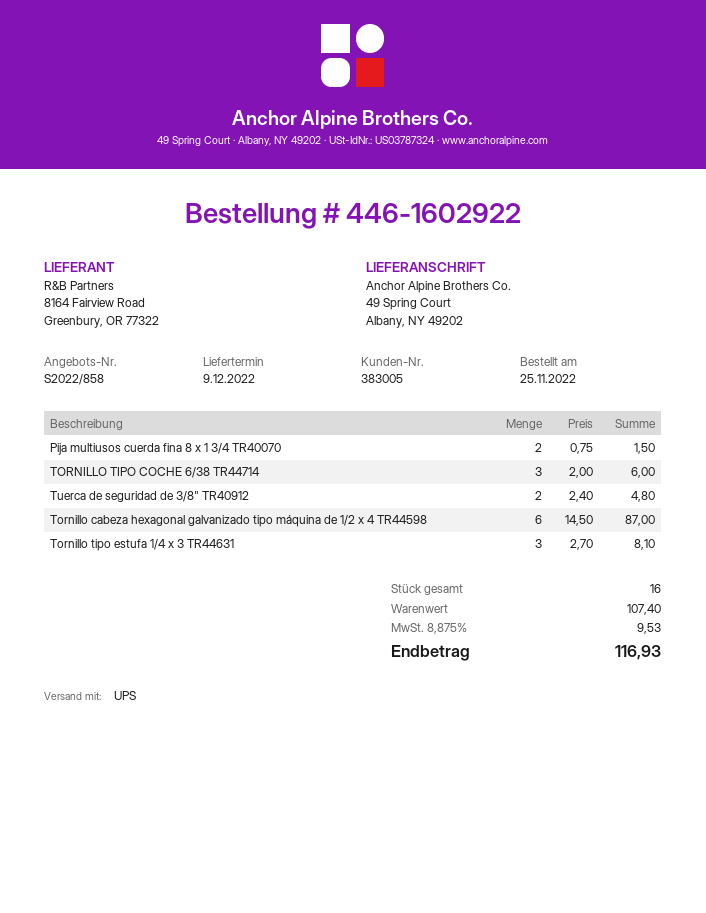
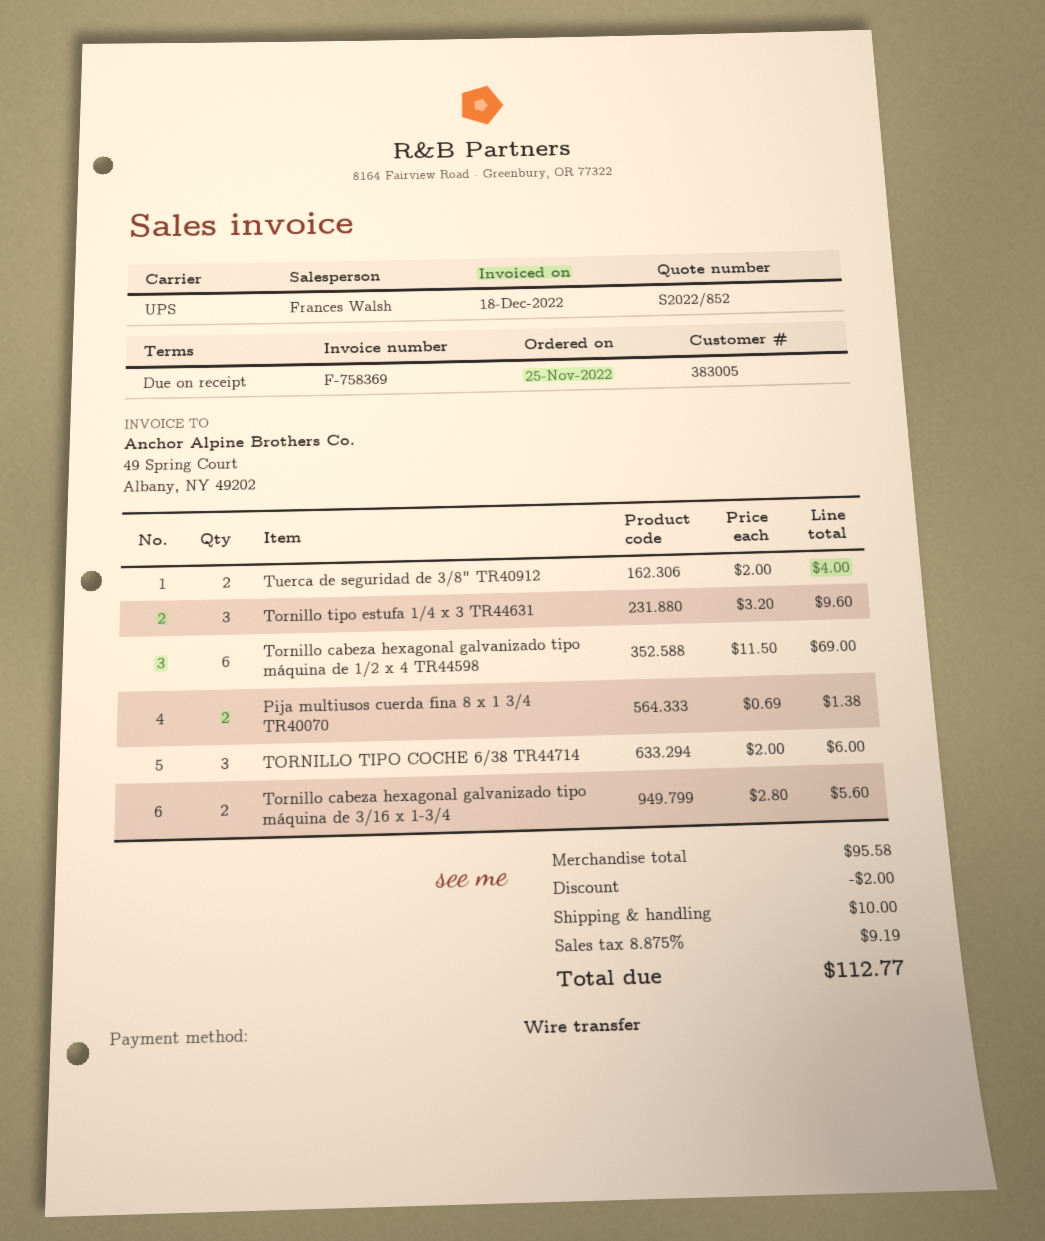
quote number: S2022/858 -> S2022/852
Pija multiusos cuerda fina 8 x 1 3/4 TR40070: 2 x 0.75 = 1.50 -> 2 x 0.69 = 1.38
Tuerca de seguridad de 3/8" TR40912: 2 x 2.40 = 4.80 -> 2 x 2.00 = 4.00
Tornillo cabeza hexagonal galvanizado tipo máquina de 1/2 x 4 TR44598: 6 x 14.50 = 87.00 -> 6 x 11.50 = 69.00
Tornillo tipo estufa 1/4 x 3 TR44631: 3 x 2.70 = 8.10 -> 3 x 3.20 = 9.60
Tornillo cabeza hexagonal galvanizado tipo máquina de 3/16 x 1-3/4: none -> 2 x 2.80 = 5.60
subtotal: 107.40 -> 95.58
discount: none -> 2.00
shipping: none -> 10.00
tax: 8.875% = 9.53 -> 8.875% = 9.19
total: 116.93 -> 112.77

